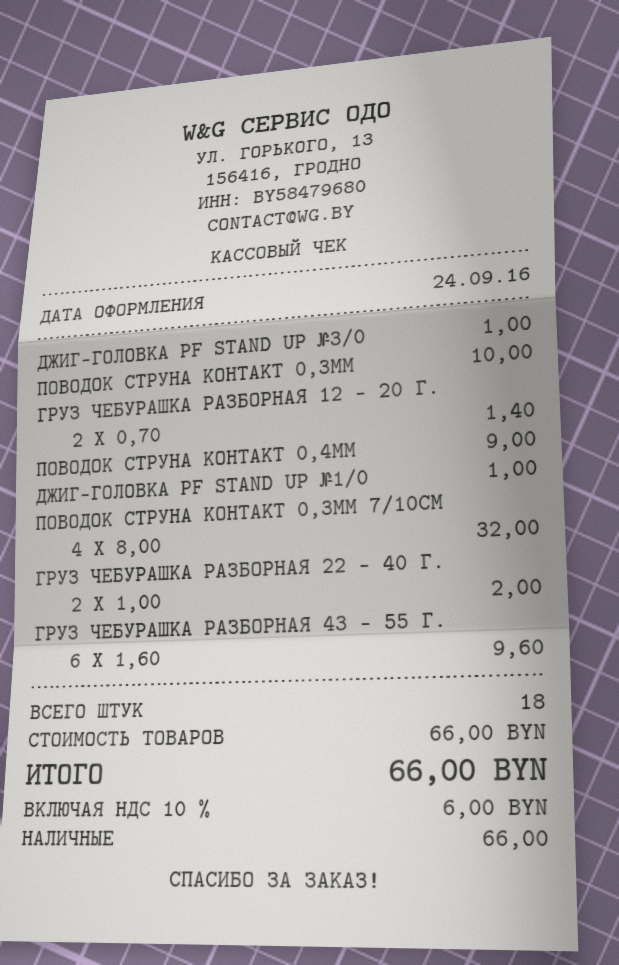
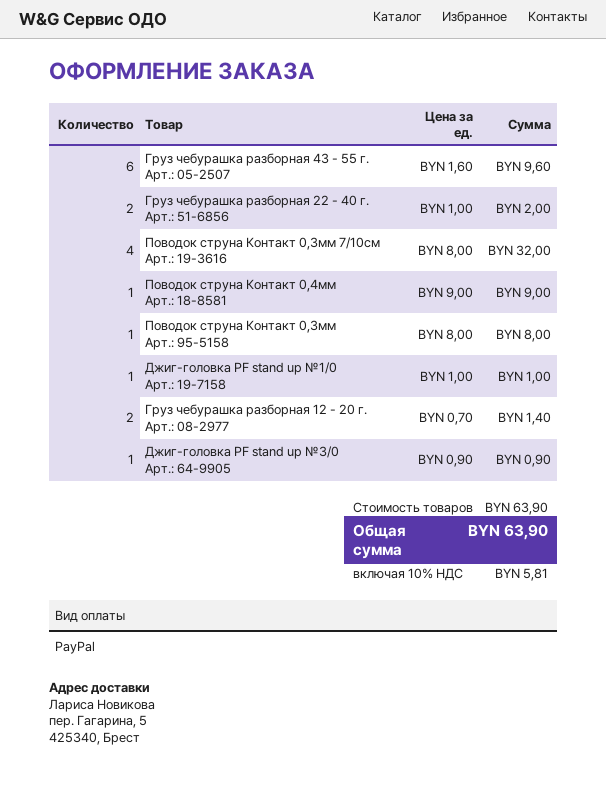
payment method: cash -> PayPal
ДЖИГ-ГОЛОВКА PF STAND UP №3/0: 1 x 1.00 = 1.00 -> 1 x 0.90 = 0.90
ПОВОДОК СТРУНА КОНТАКТ 0,3ММ: 1 x 10.00 = 10.00 -> 1 x 8.00 = 8.00
subtotal: 66.00 -> 63.90
tax: 10% = 6.00 -> 10% = 5.81
total: 66.00 -> 63.90

